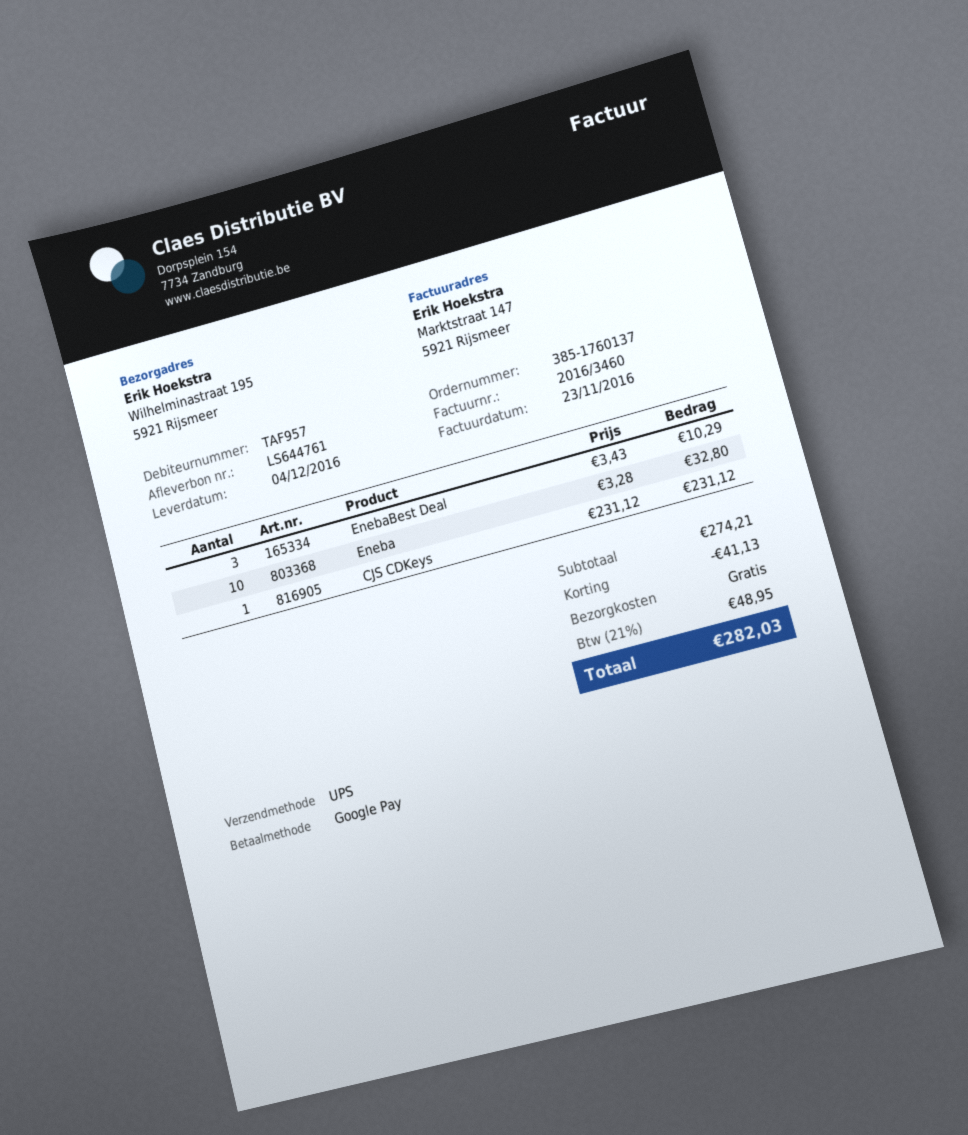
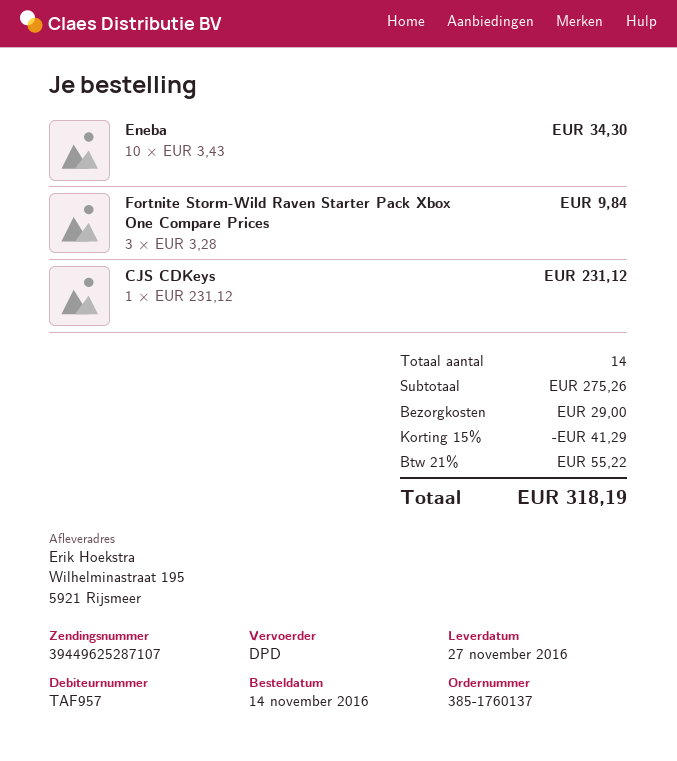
delivery date: 2016-12-04 -> 2016-11-27
shipping method: UPS -> DPD
EnebaBest Deal: 3 x 3.43 = 10.29 -> none
Eneba: 10 x 3.28 = 32.80 -> 10 x 3.43 = 34.30
Fortnite Storm-Wild Raven Starter Pack Xbox One Compare Prices: none -> 3 x 3.28 = 9.84
subtotal: 274.21 -> 275.26
discount: 41.13 -> 41.29
shipping: 0.00 -> 29.00
tax: 21% = 48.95 -> 21% = 55.22
total: 282.03 -> 318.19

